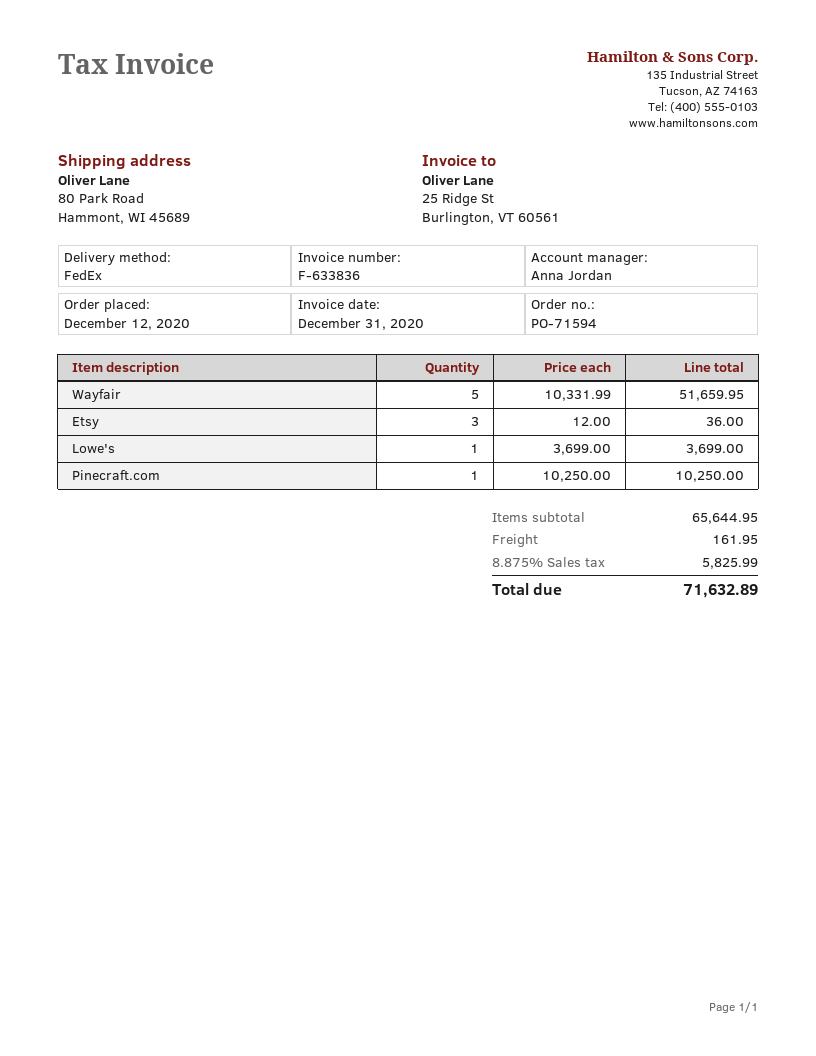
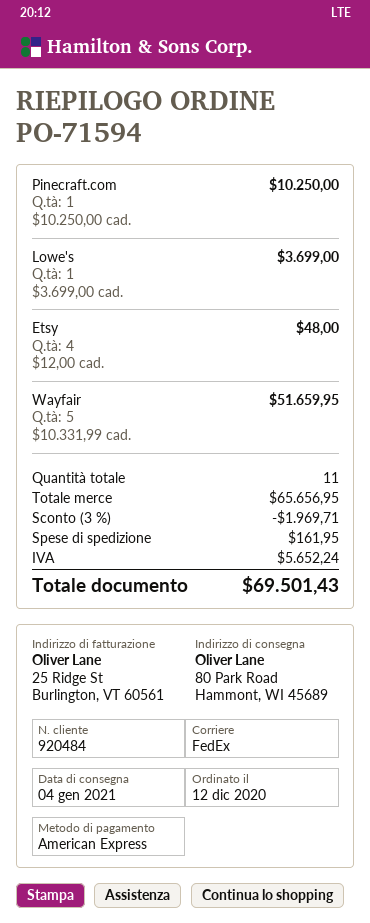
Etsy: 3 x 12.00 = 36.00 -> 4 x 12.00 = 48.00
subtotal: 65644.95 -> 65656.95
discount: none -> 3% = 1969.71
tax: 5825.99 -> 5652.24
total: 71632.89 -> 69501.43

